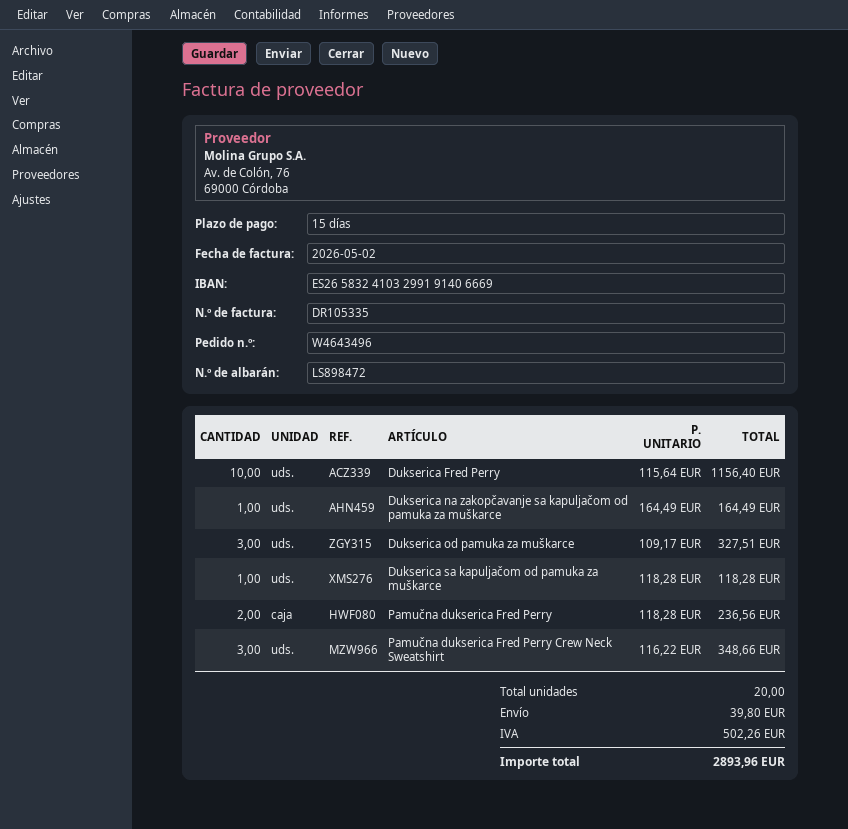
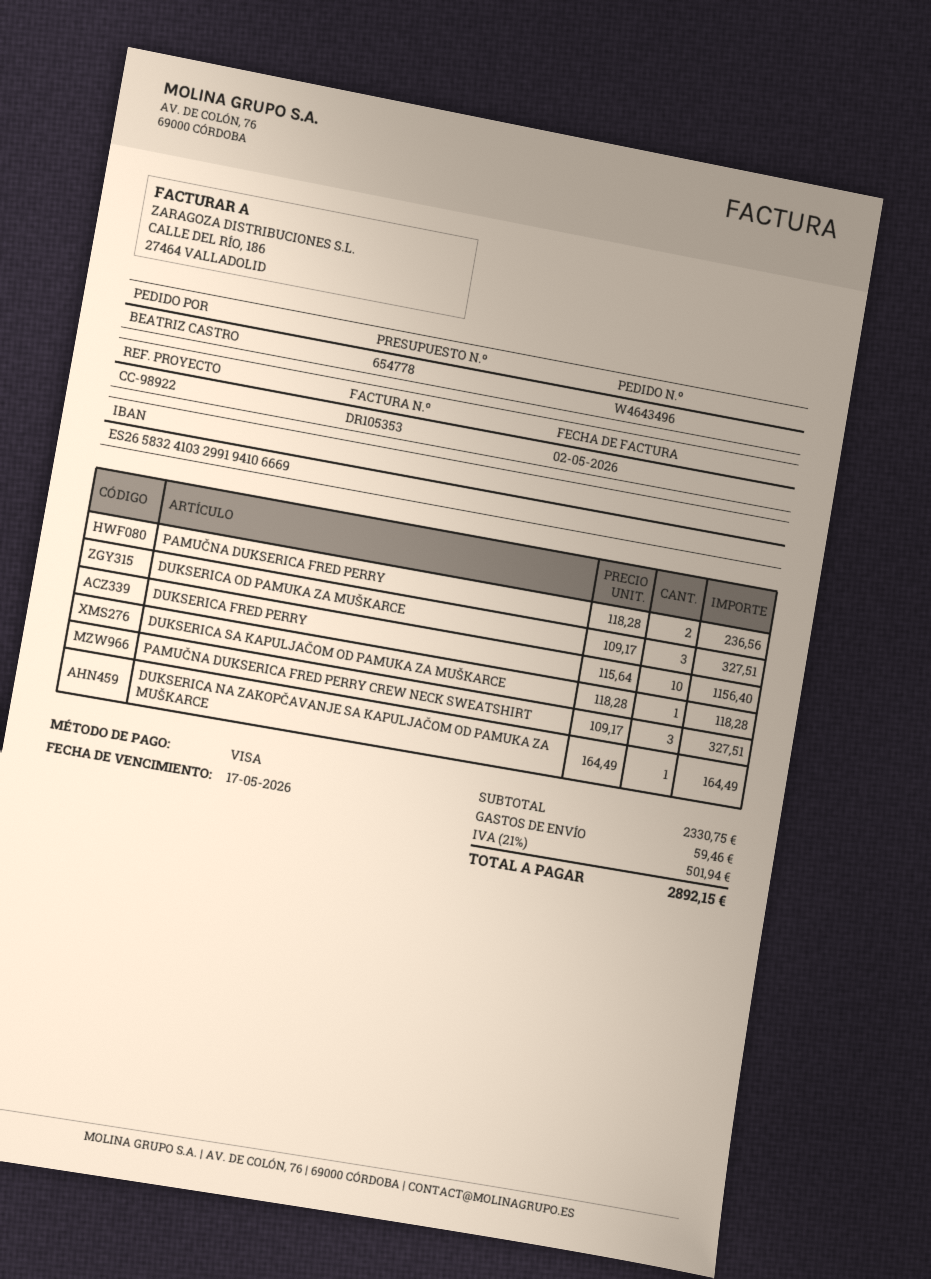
invoice number: DR105335 -> DR105353
bank account: ES2658324103299191406669 -> ES2658324103299194106669
Pamučna dukserica Fred Perry Crew Neck Sweatshirt: 3 x 116.22 = 348.66 -> 3 x 109.17 = 327.51
shipping: 39.80 -> 59.46
tax: 502.26 -> 501.94
total: 2893.96 -> 2892.15

